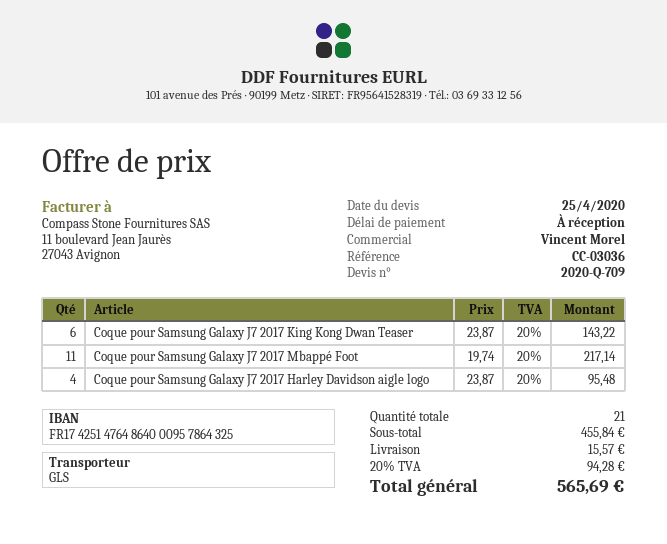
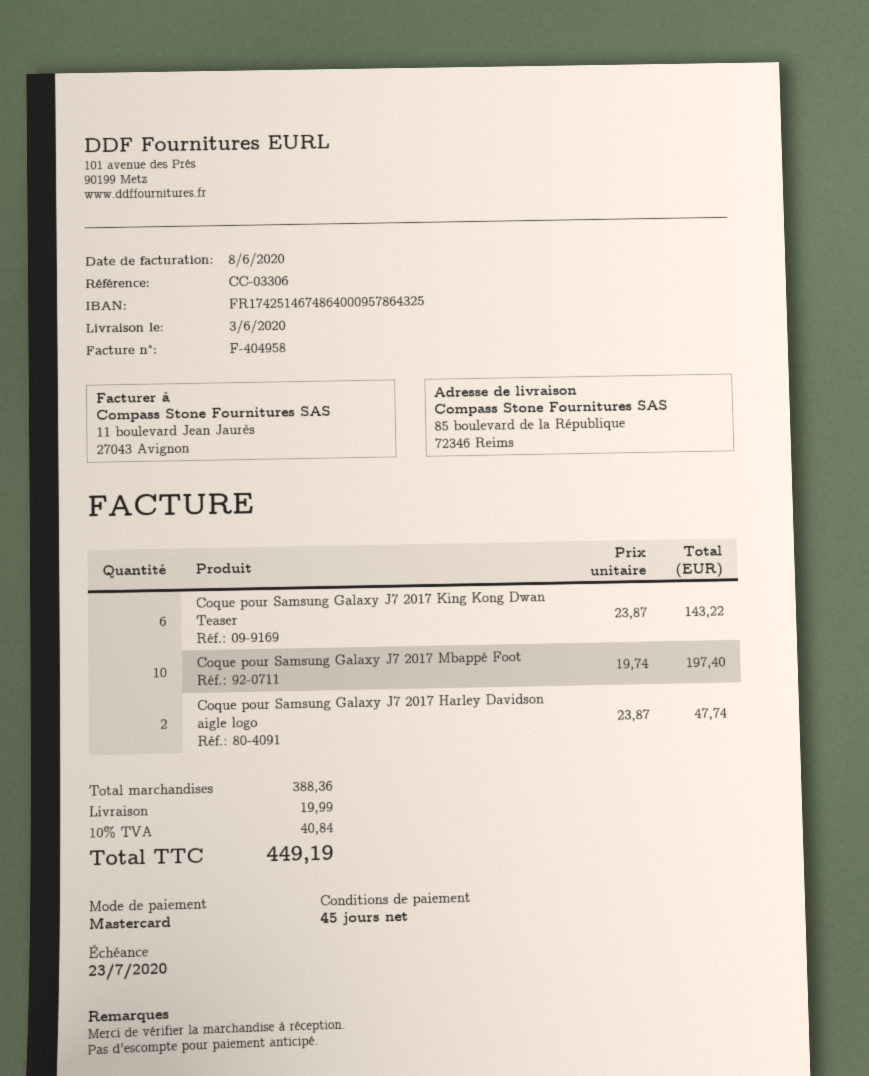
payment terms: on receipt -> 45 days
reference: CC-03036 -> CC-03306
bank account: FR1742514764864000957864325 -> FR1742514674864000957864325
Coque pour Samsung Galaxy J7 2017 Mbappé Foot: 11 x 19.74 = 217.14 -> 10 x 19.74 = 197.40
Coque pour Samsung Galaxy J7 2017 Harley Davidson aigle logo: 4 x 23.87 = 95.48 -> 2 x 23.87 = 47.74
subtotal: 455.84 -> 388.36
shipping: 15.57 -> 19.99
tax: 20% = 94.28 -> 10% = 40.84
total: 565.69 -> 449.19

